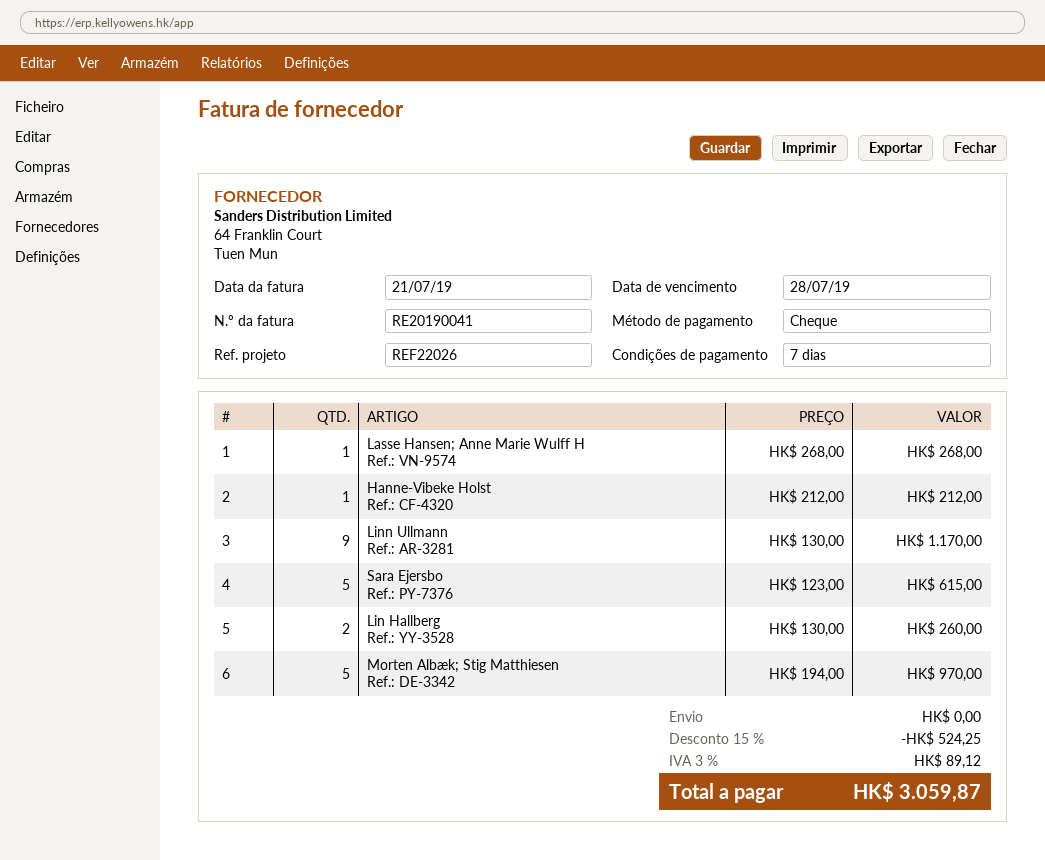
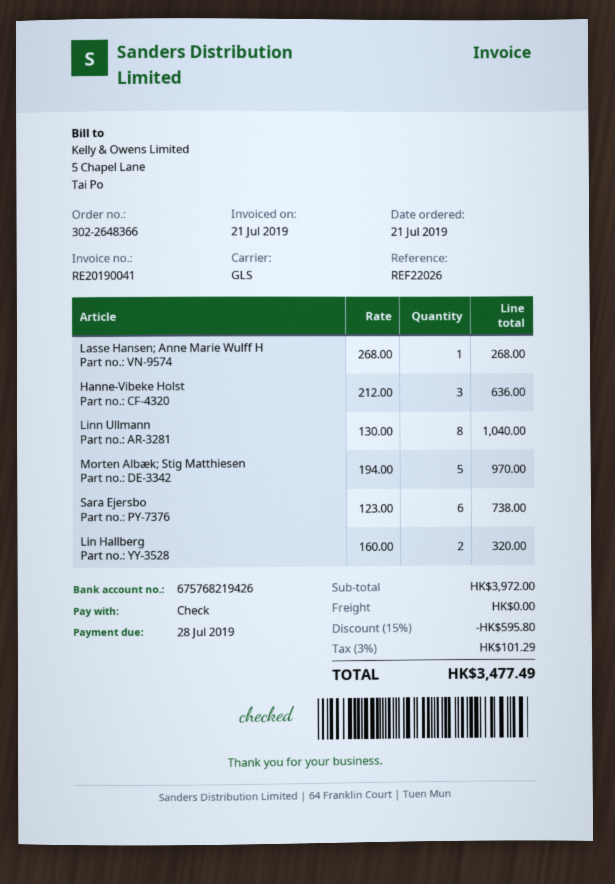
Hanne-Vibeke Holst: 1 x 212.00 = 212.00 -> 3 x 212.00 = 636.00
Linn Ullmann: 9 x 130.00 = 1170.00 -> 8 x 130.00 = 1040.00
Sara Ejersbo: 5 x 123.00 = 615.00 -> 6 x 123.00 = 738.00
Lin Hallberg: 2 x 130.00 = 260.00 -> 2 x 160.00 = 320.00
discount: 15% = 524.25 -> 15% = 595.80
tax: 3% = 89.12 -> 3% = 101.29
total: 3059.87 -> 3477.49

